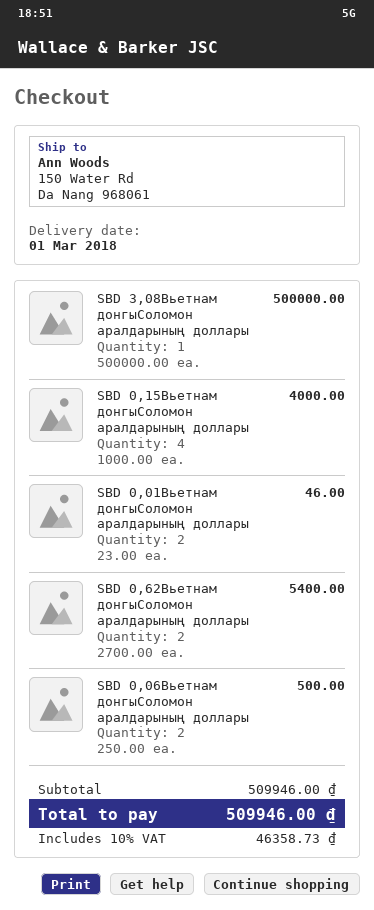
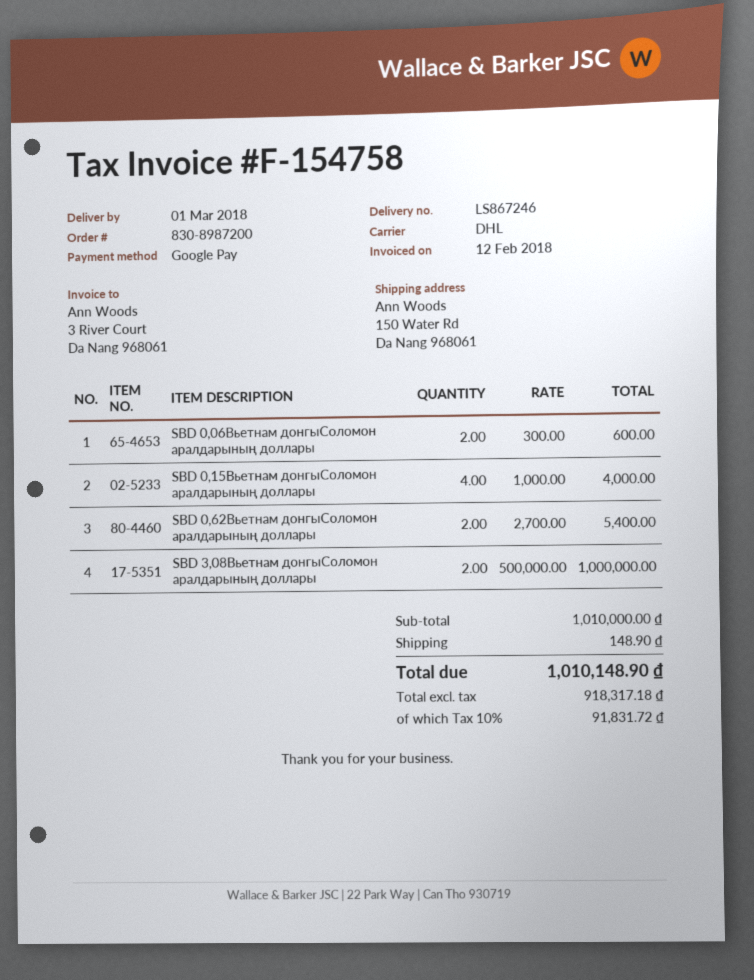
SBD 3,08Вьетнам донгыСоломон аралдарының доллары: 1 x 500000.00 = 500000.00 -> 2 x 500000.00 = 1000000.00
SBD 0,01Вьетнам донгыСоломон аралдарының доллары: 2 x 23.00 = 46.00 -> none
SBD 0,06Вьетнам донгыСоломон аралдарының доллары: 2 x 250.00 = 500.00 -> 2 x 300.00 = 600.00
subtotal: 509946.00 -> 1010000.00
shipping: none -> 148.90
tax: 10% = 46358.73 -> 10% = 91831.72
total: 509946.00 -> 1010148.90

